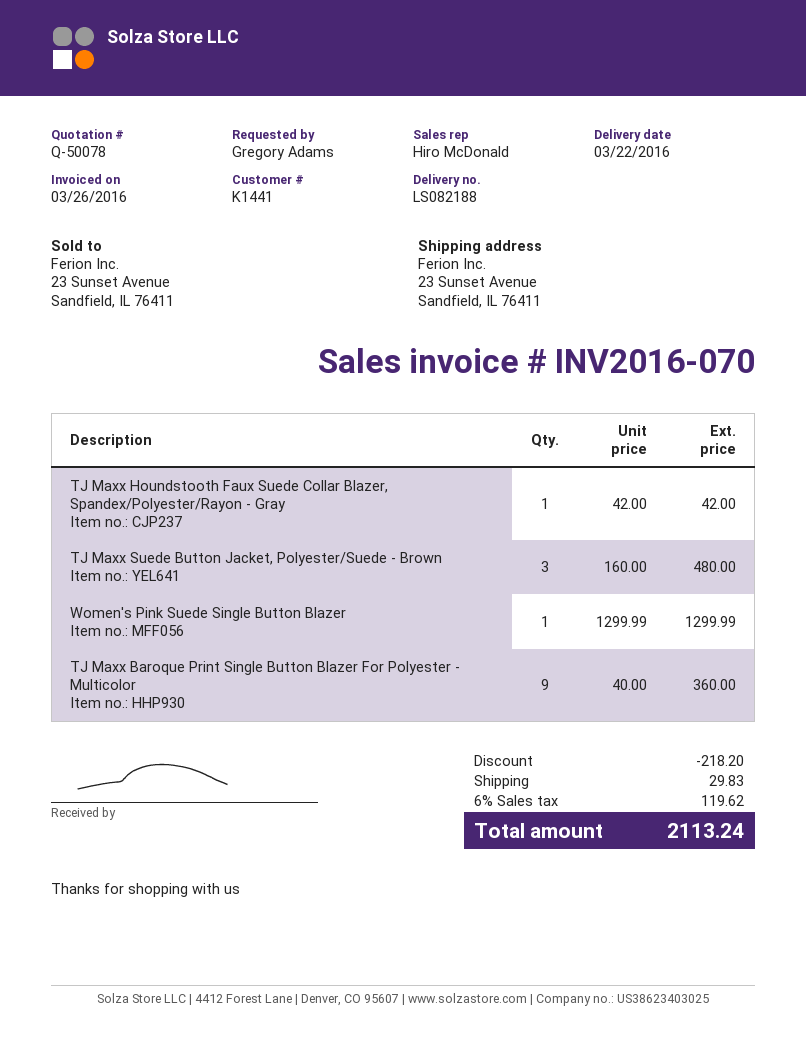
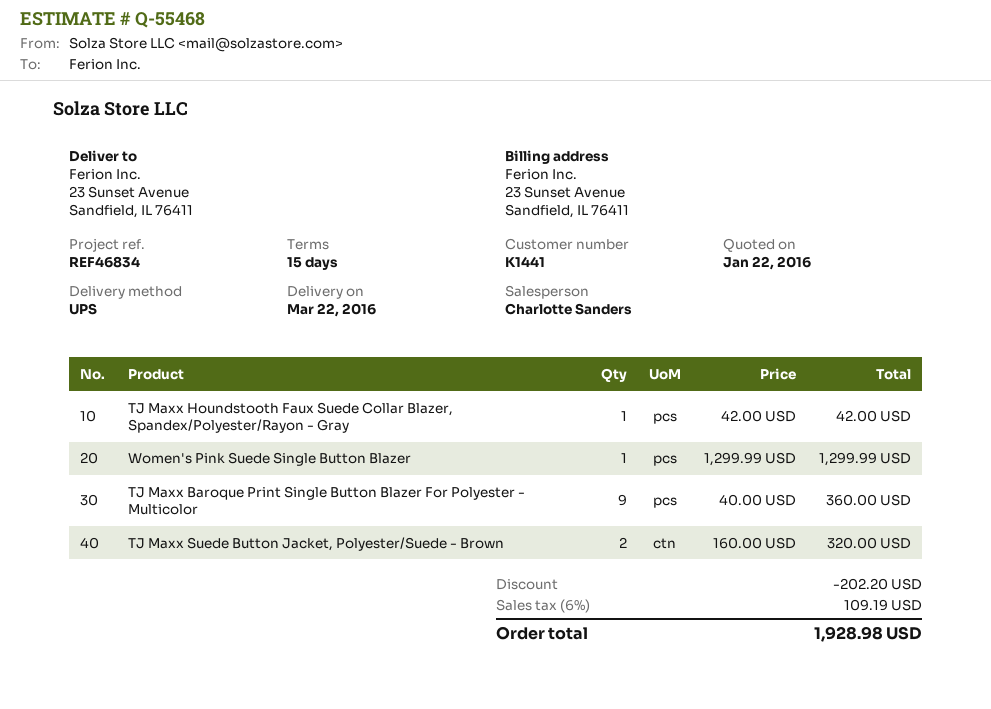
quote number: Q-50078 -> Q-55468
sales rep: Hiro McDonald -> Charlotte Sanders
TJ Maxx Suede Button Jacket, Polyester/Suede - Brown: 3 x 160.00 = 480.00 -> 2 x 160.00 = 320.00
discount: 218.20 -> 202.20
shipping: 29.83 -> none
tax: 6% = 119.62 -> 6% = 109.19
total: 2113.24 -> 1928.98

